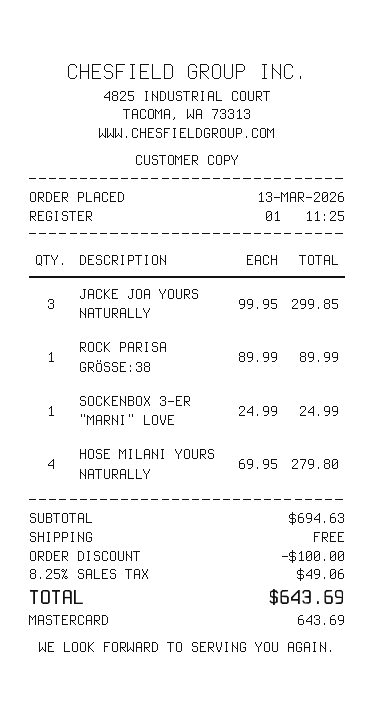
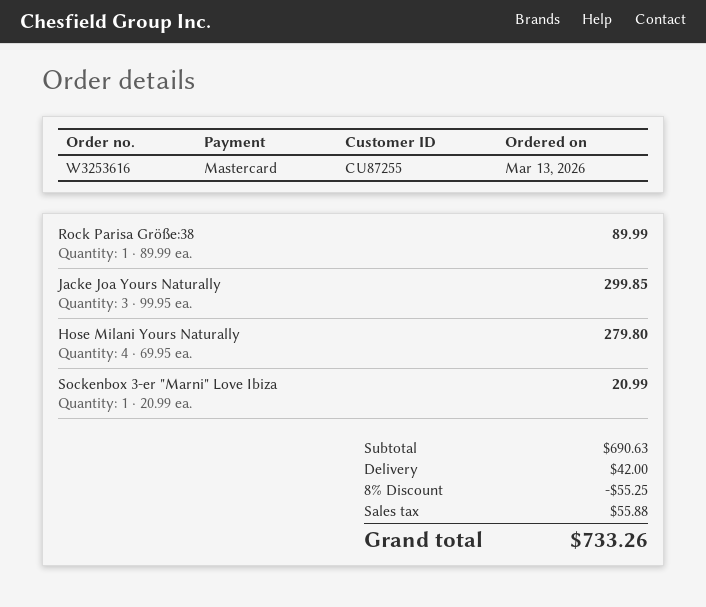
SOCKENBOX 3-ER "MARNI" LOVE: 1 x 24.99 = 24.99 -> 1 x 20.99 = 20.99
subtotal: 694.63 -> 690.63
discount: 100.00 -> 55.25
shipping: 0.00 -> 42.00
tax: 49.06 -> 55.88
total: 643.69 -> 733.26

